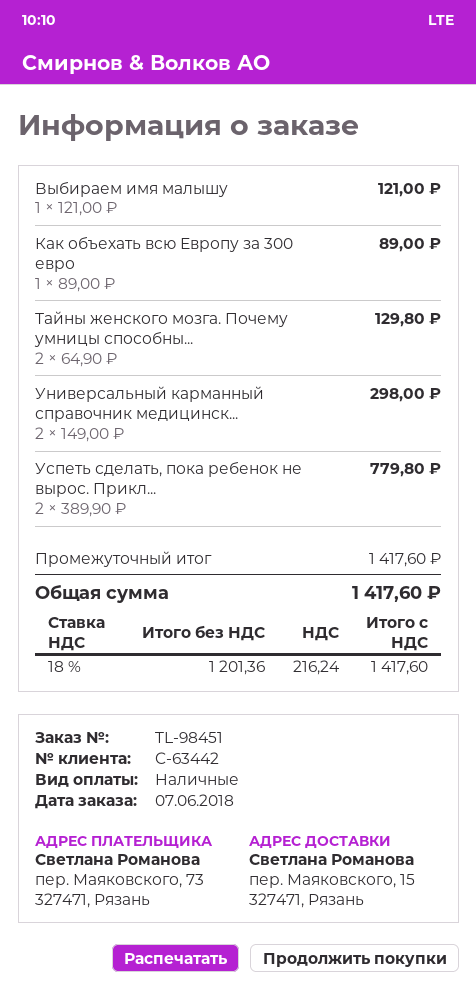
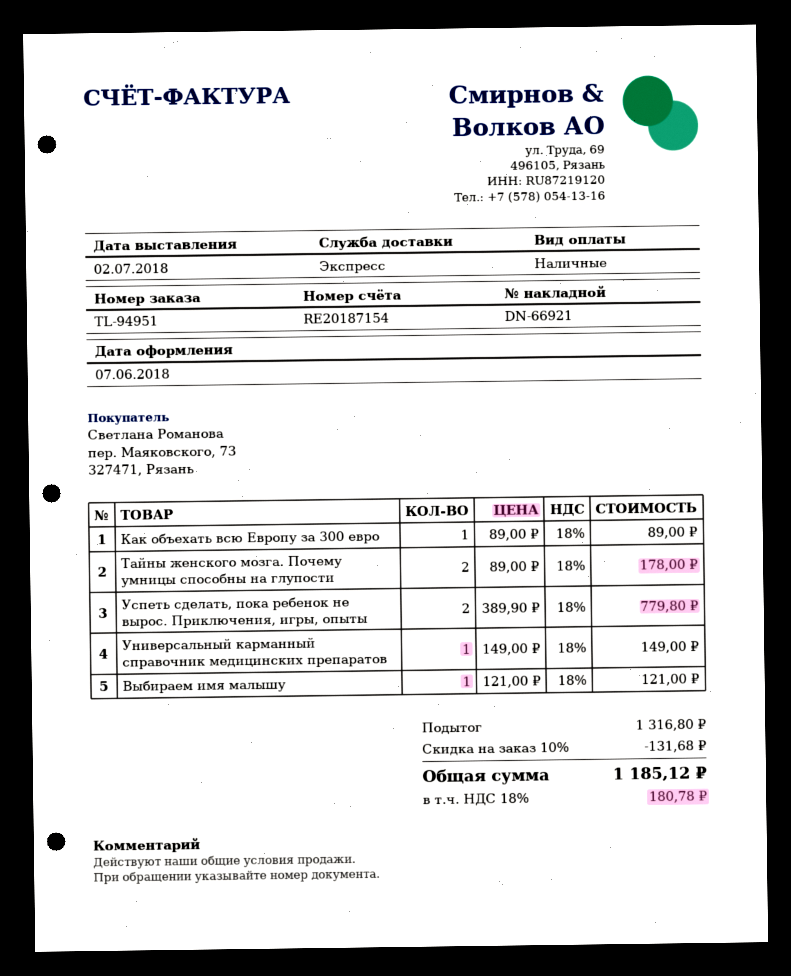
order number: TL-98451 -> TL-94951
Тайны женского мозга. Почему умницы способны...: 2 x 64.90 = 129.80 -> 2 x 89.00 = 178.00
Универсальный карманный справочник медицинск...: 2 x 149.00 = 298.00 -> 1 x 149.00 = 149.00
subtotal: 1417.60 -> 1316.80
discount: none -> 10% = 131.68
tax: 18% = 216.24 -> 18% = 180.78
total: 1417.60 -> 1185.12

